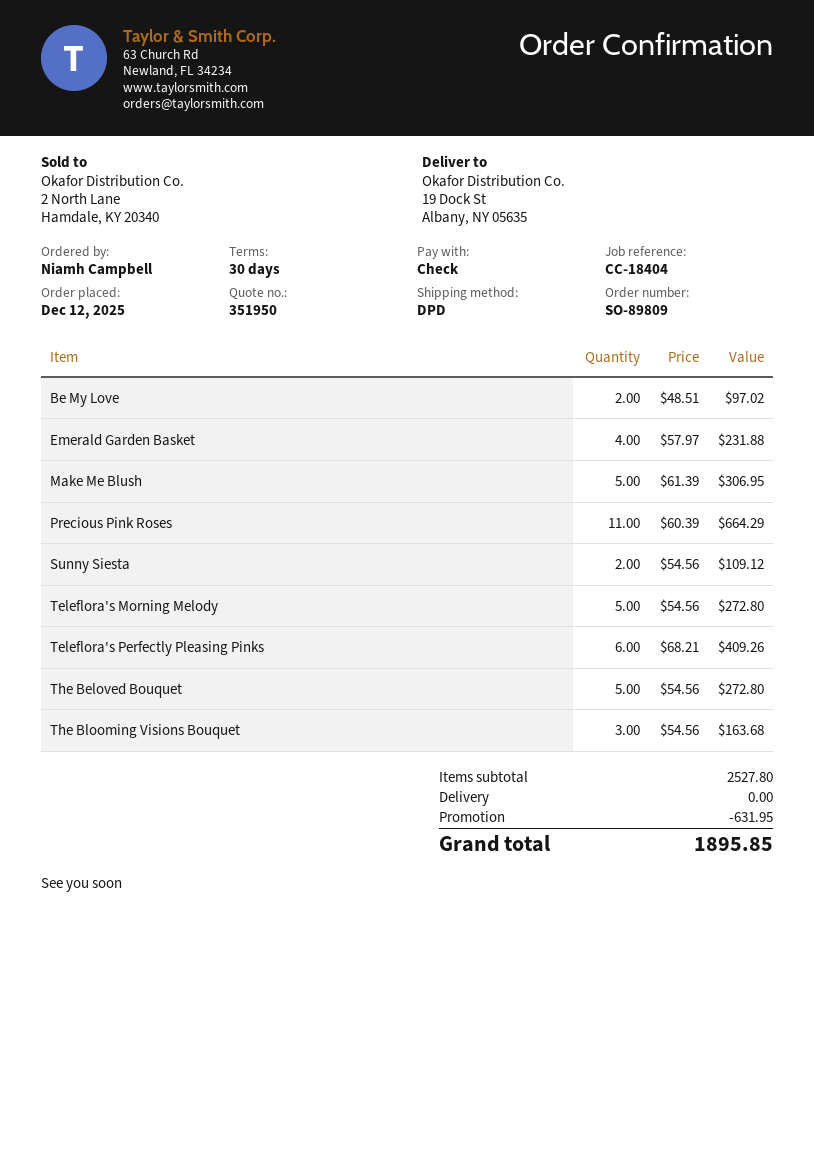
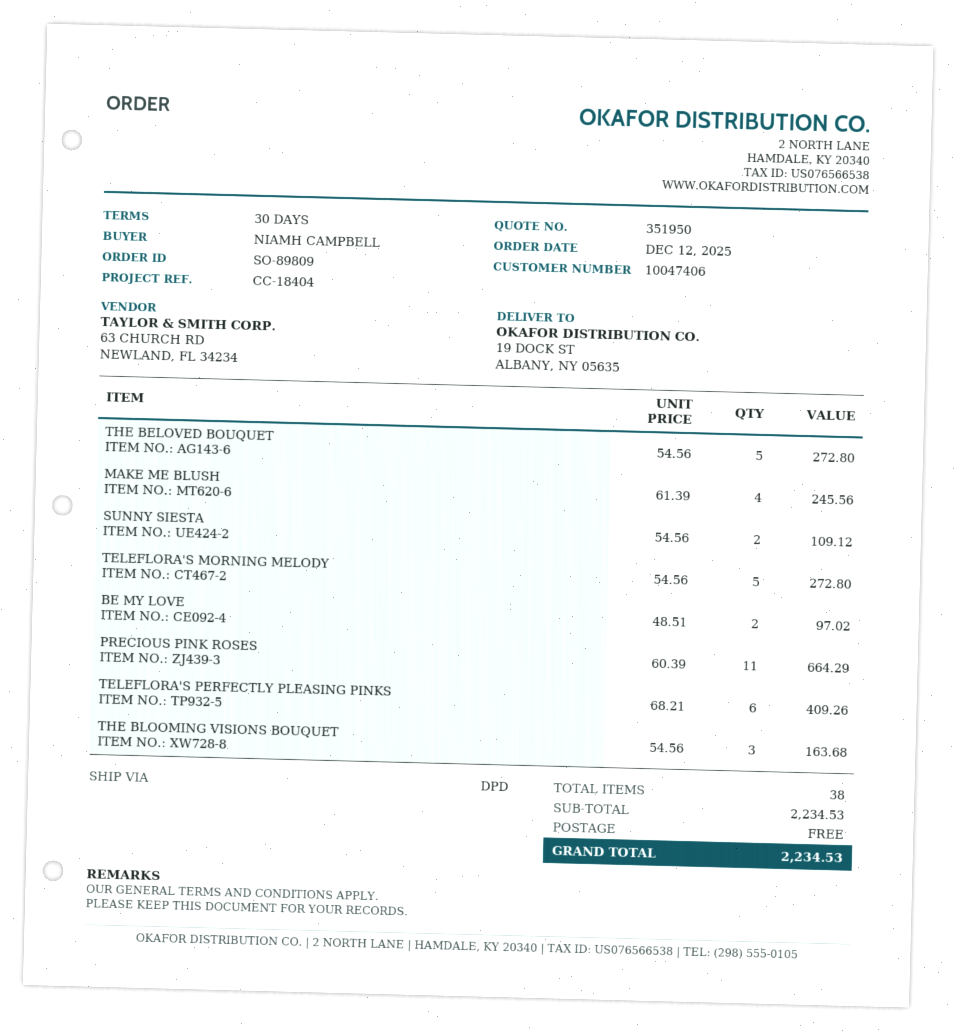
Emerald Garden Basket: 4 x 57.97 = 231.88 -> none
Make Me Blush: 5 x 61.39 = 306.95 -> 4 x 61.39 = 245.56
subtotal: 2527.80 -> 2234.53
discount: 631.95 -> none
total: 1895.85 -> 2234.53

